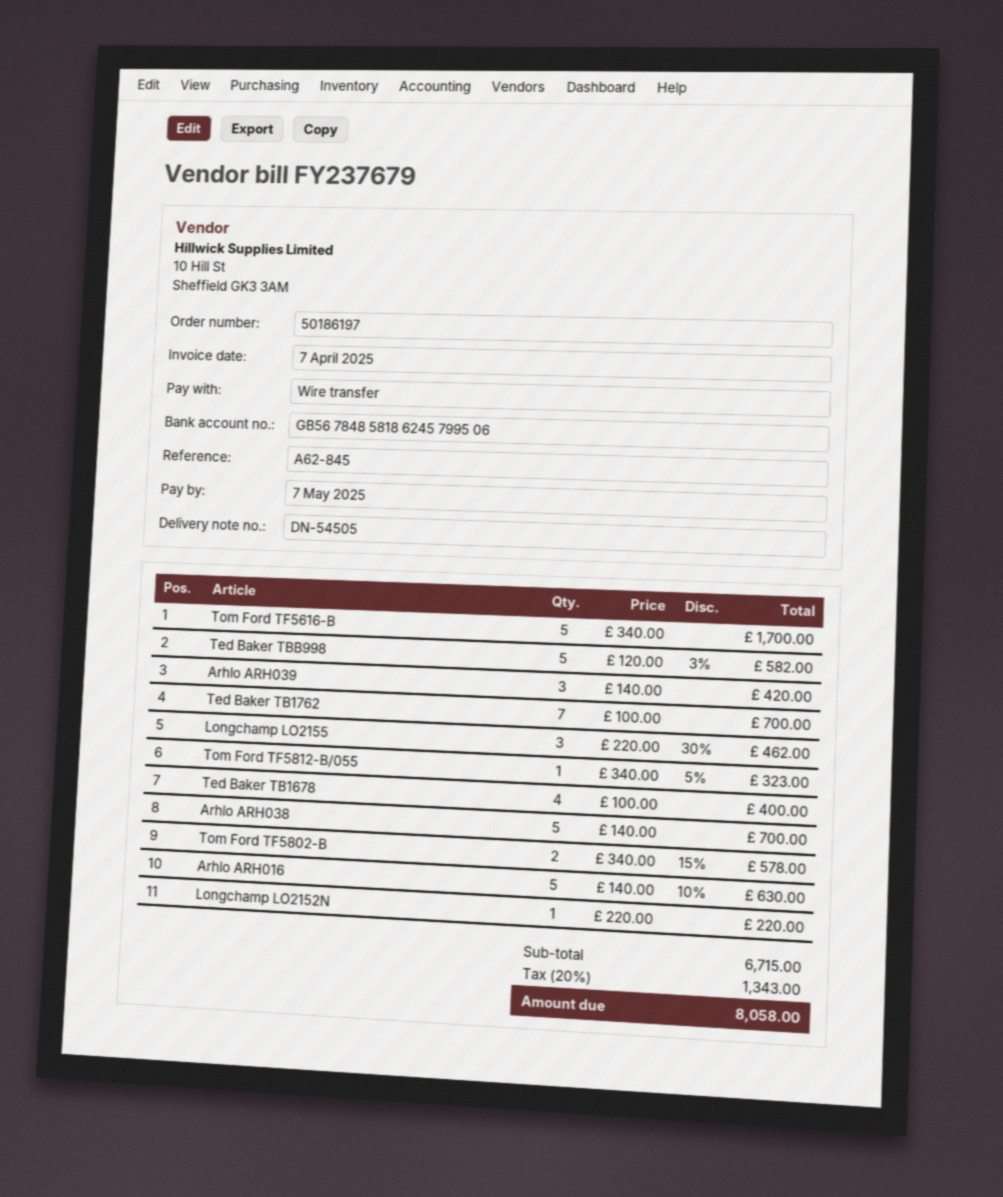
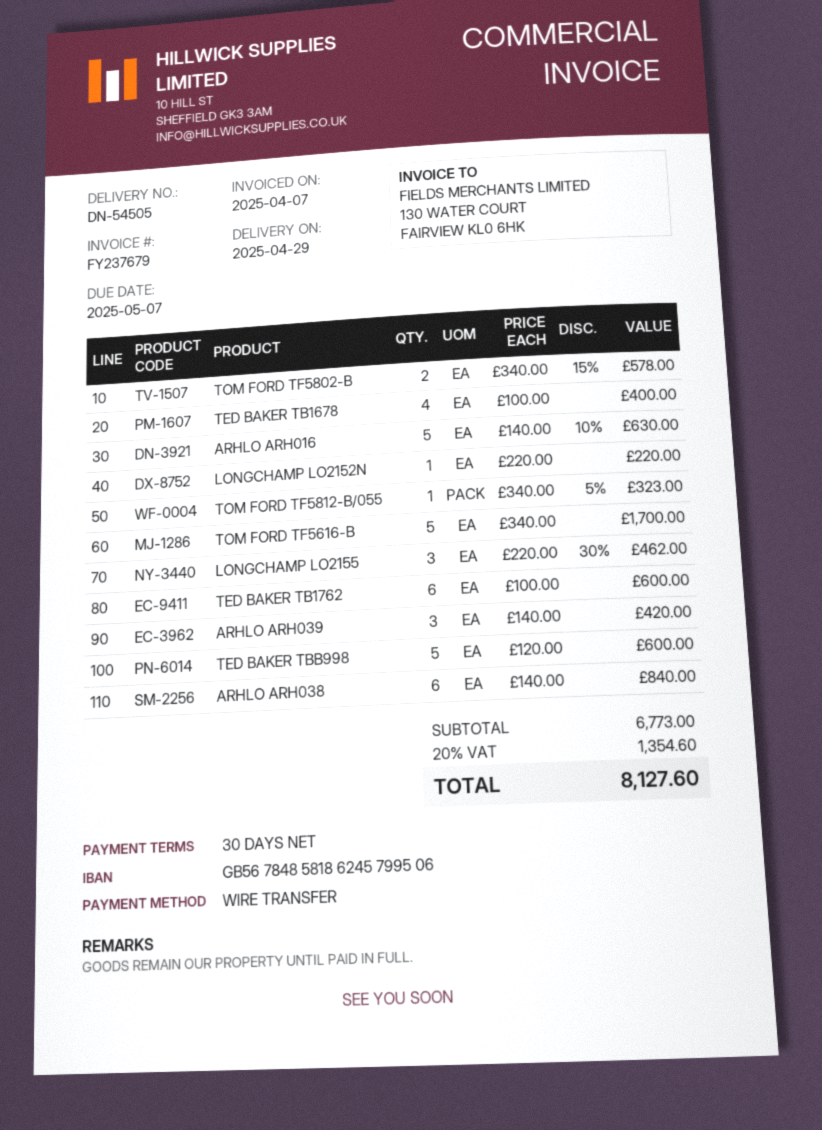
Ted Baker TBB998: 5 x 120.00 - 3% = 582.00 -> 5 x 120.00 = 600.00
Ted Baker TB1762: 7 x 100.00 = 700.00 -> 6 x 100.00 = 600.00
Arhlo ARH038: 5 x 140.00 = 700.00 -> 6 x 140.00 = 840.00
subtotal: 6715.00 -> 6773.00
tax: 20% = 1343.00 -> 20% = 1354.60
total: 8058.00 -> 8127.60

